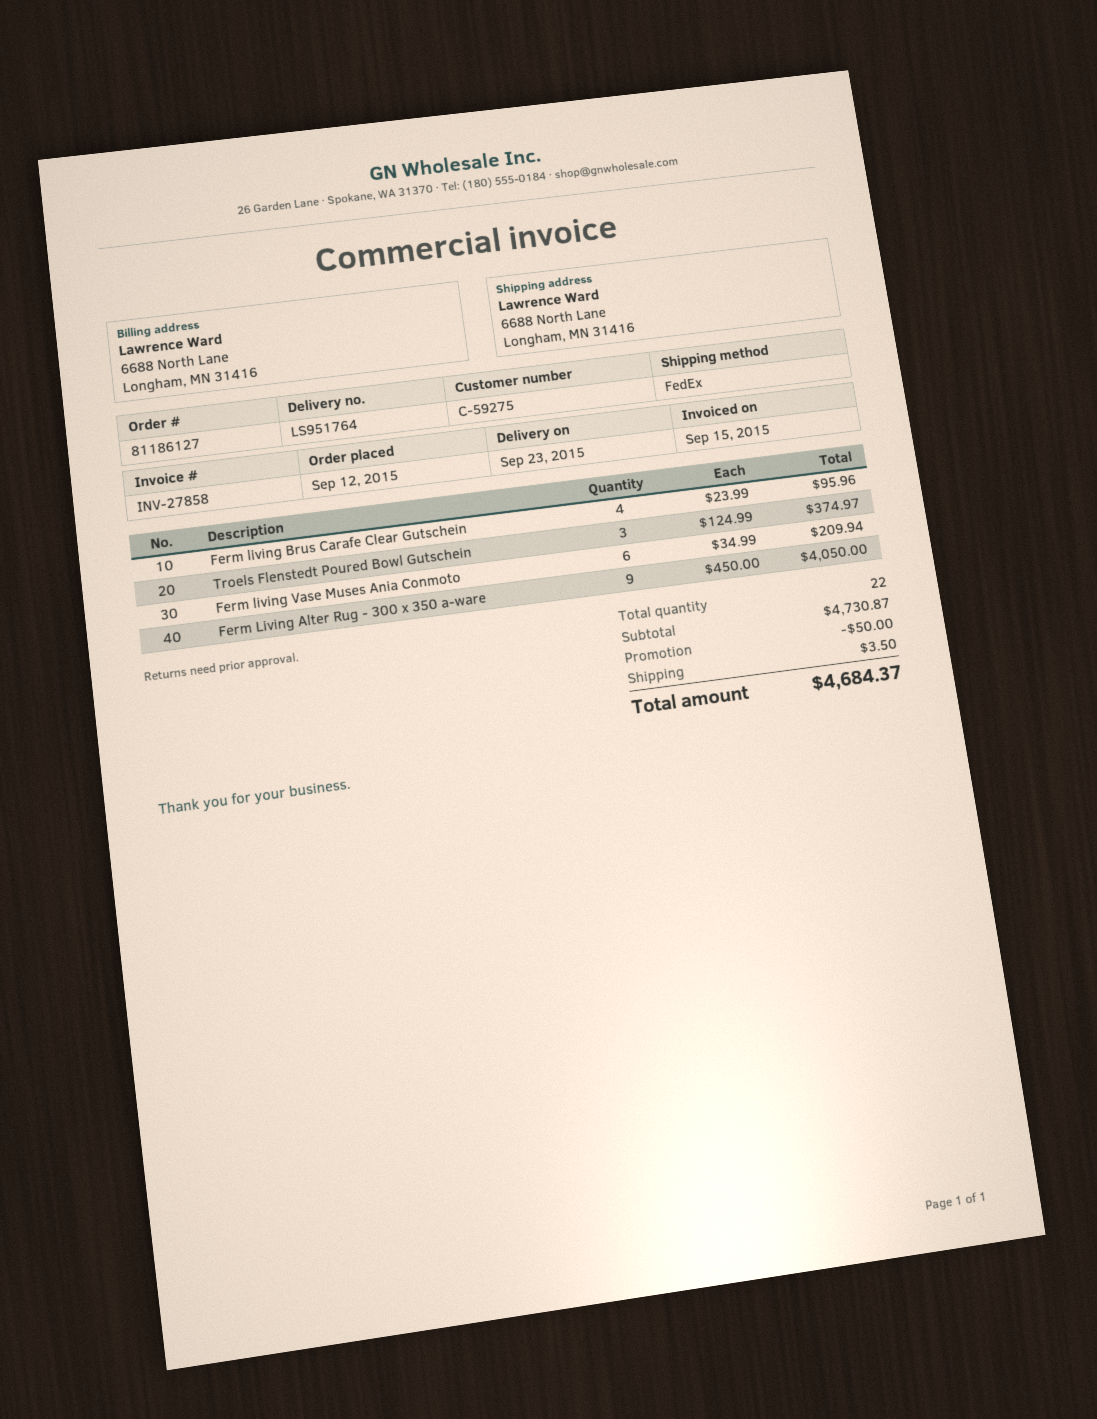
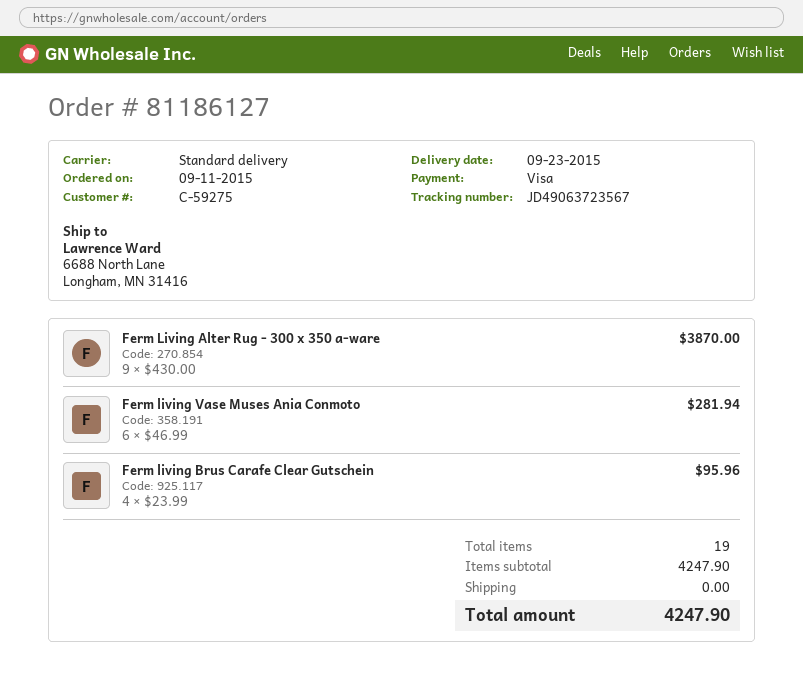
order date: 2015-09-12 -> 2015-09-11
shipping method: FedEx -> standard
Troels Flenstedt Poured Bowl Gutschein: 3 x 124.99 = 374.97 -> none
Ferm living Vase Muses Ania Conmoto: 6 x 34.99 = 209.94 -> 6 x 46.99 = 281.94
Ferm Living Alter Rug - 300 x 350 a-ware: 9 x 450.00 = 4050.00 -> 9 x 430.00 = 3870.00
total quantity: 22 -> 19
subtotal: 4730.87 -> 4247.90
discount: 50.00 -> none
shipping: 3.50 -> 0.00
total: 4684.37 -> 4247.90

